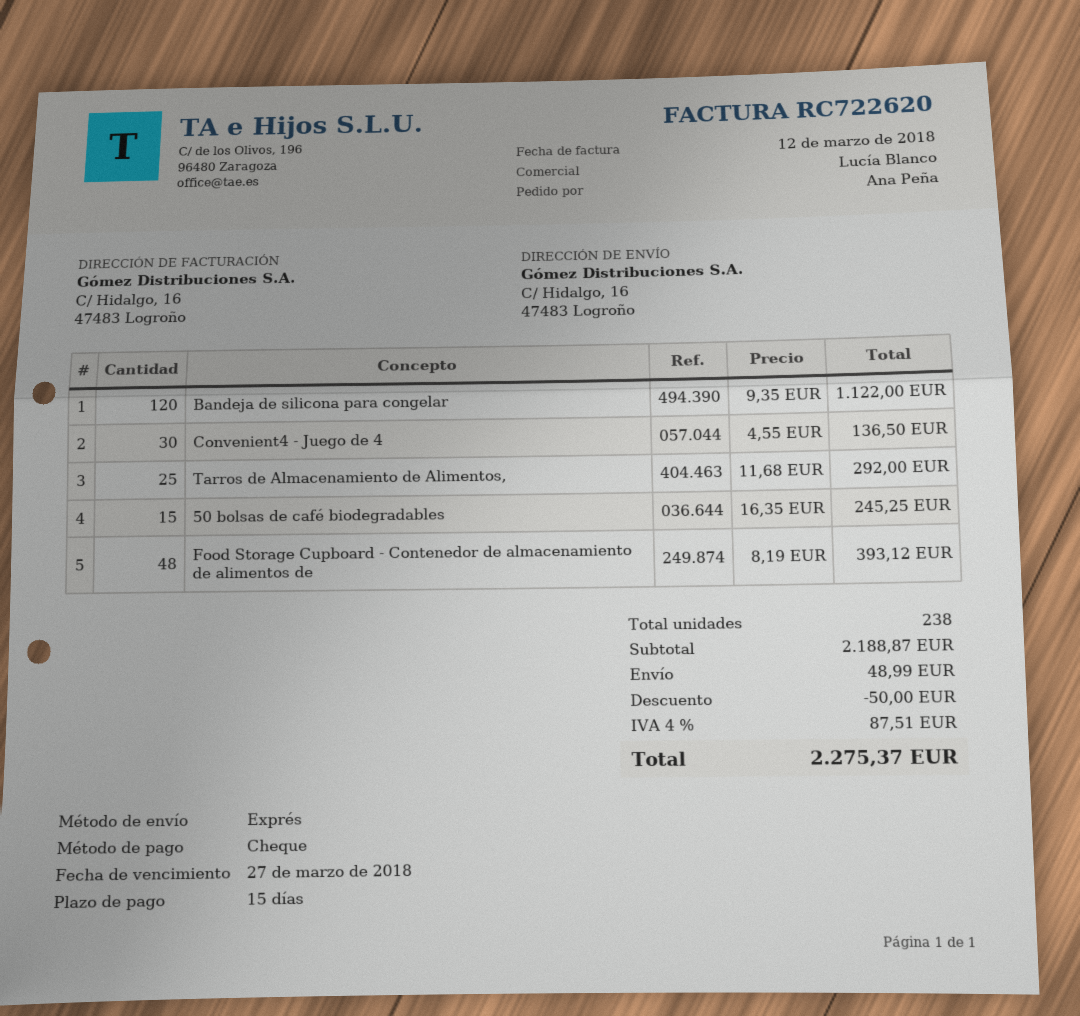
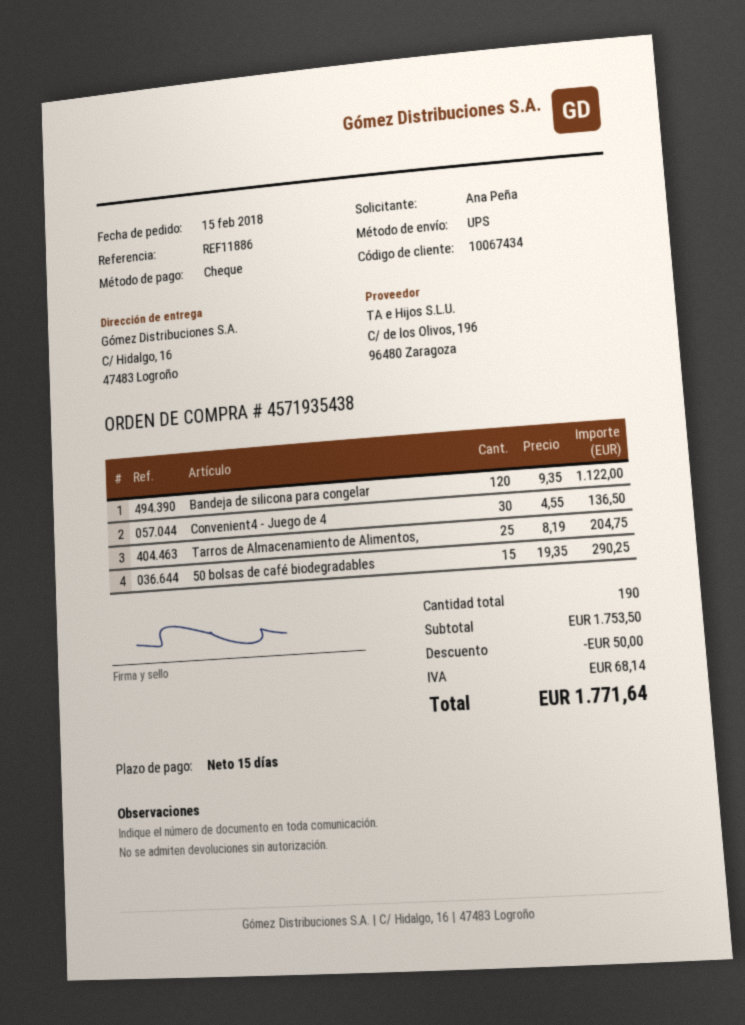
shipping method: express -> UPS
Tarros de Almacenamiento de Alimentos,: 25 x 11.68 = 292.00 -> 25 x 8.19 = 204.75
50 bolsas de café biodegradables: 15 x 16.35 = 245.25 -> 15 x 19.35 = 290.25
Food Storage Cupboard - Contenedor de almacenamiento de alimentos de: 48 x 8.19 = 393.12 -> none
total quantity: 238 -> 190
subtotal: 2188.87 -> 1753.50
shipping: 48.99 -> none
tax: 87.51 -> 68.14
total: 2275.37 -> 1771.64

